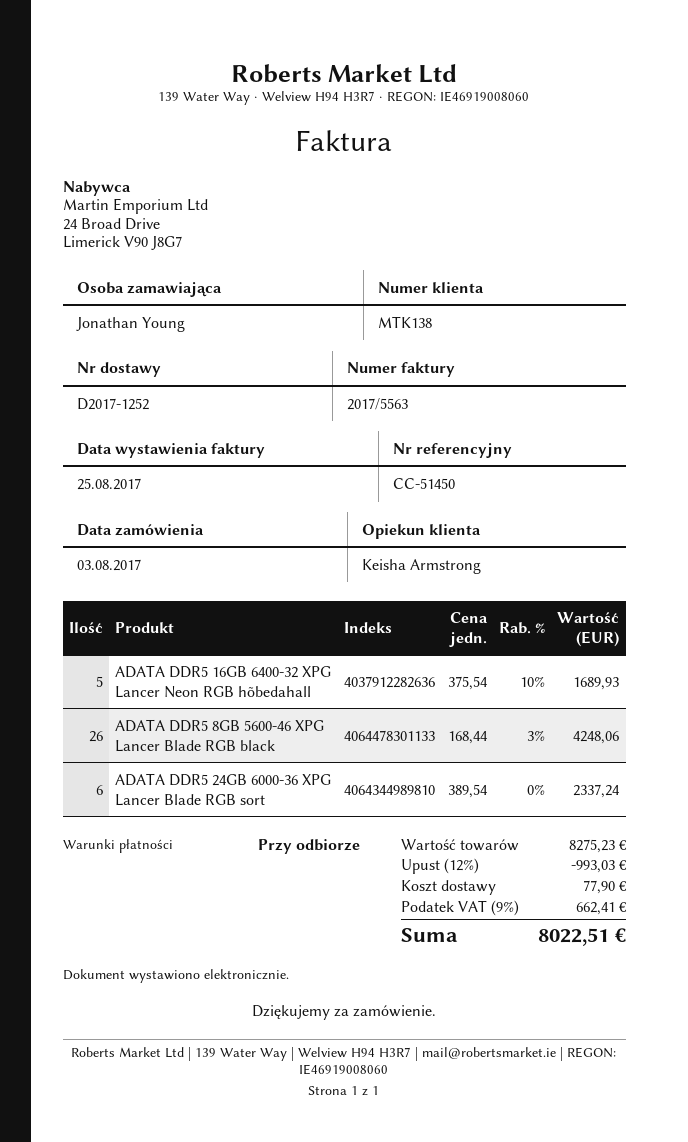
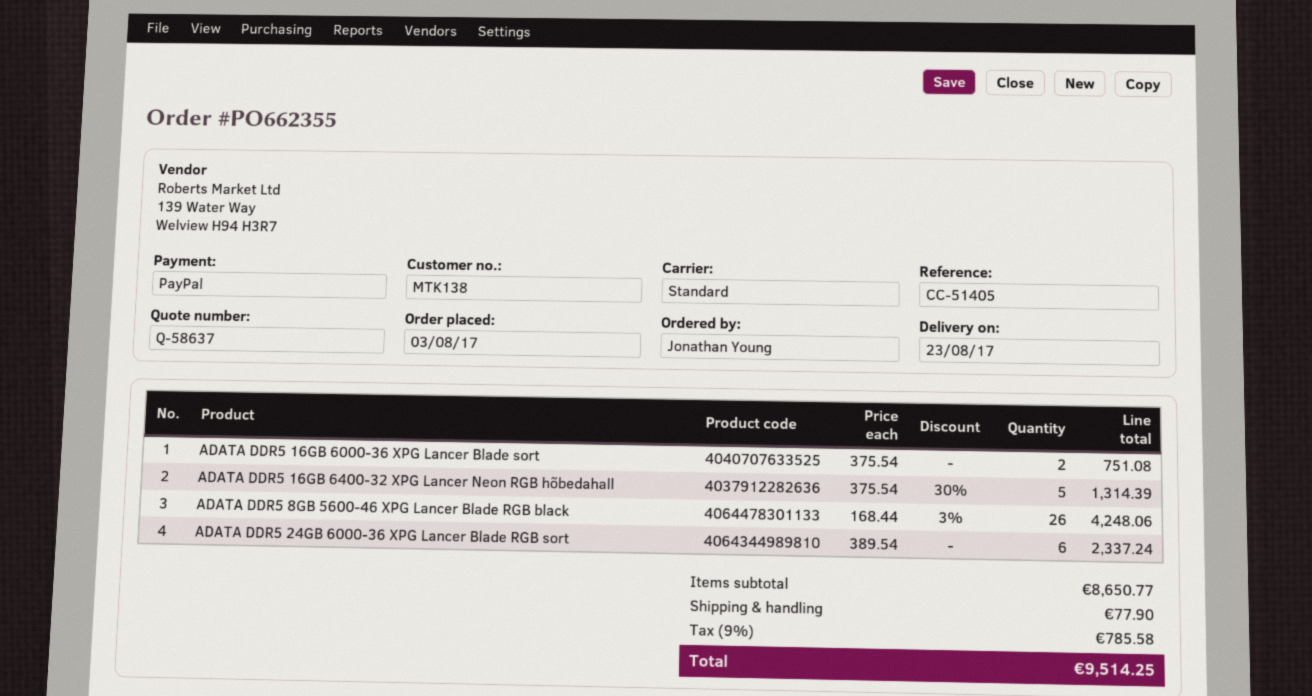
reference: CC-51450 -> CC-51405
ADATA DDR5 16GB 6400-32 XPG Lancer Neon RGB hõbedahall: 5 x 375.54 - 10% = 1689.93 -> 5 x 375.54 - 30% = 1314.39
ADATA DDR5 16GB 6000-36 XPG Lancer Blade sort: none -> 2 x 375.54 = 751.08
subtotal: 8275.23 -> 8650.77
discount: 12% = 993.03 -> none
tax: 9% = 662.41 -> 9% = 785.58
total: 8022.51 -> 9514.25

